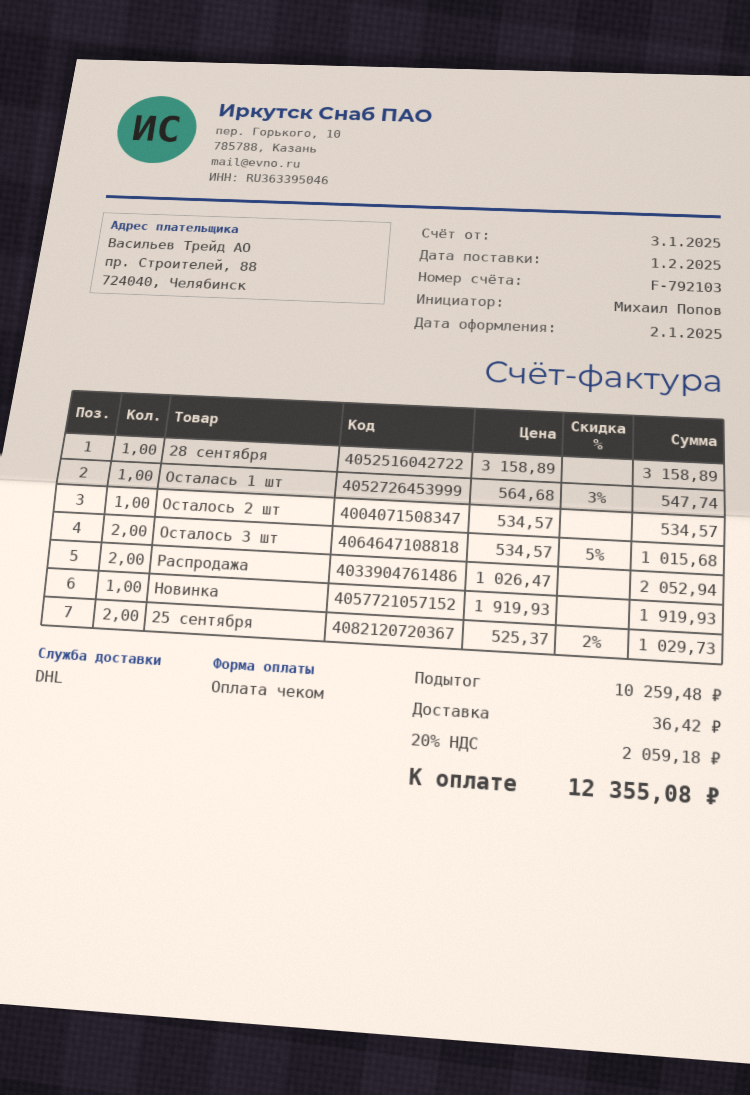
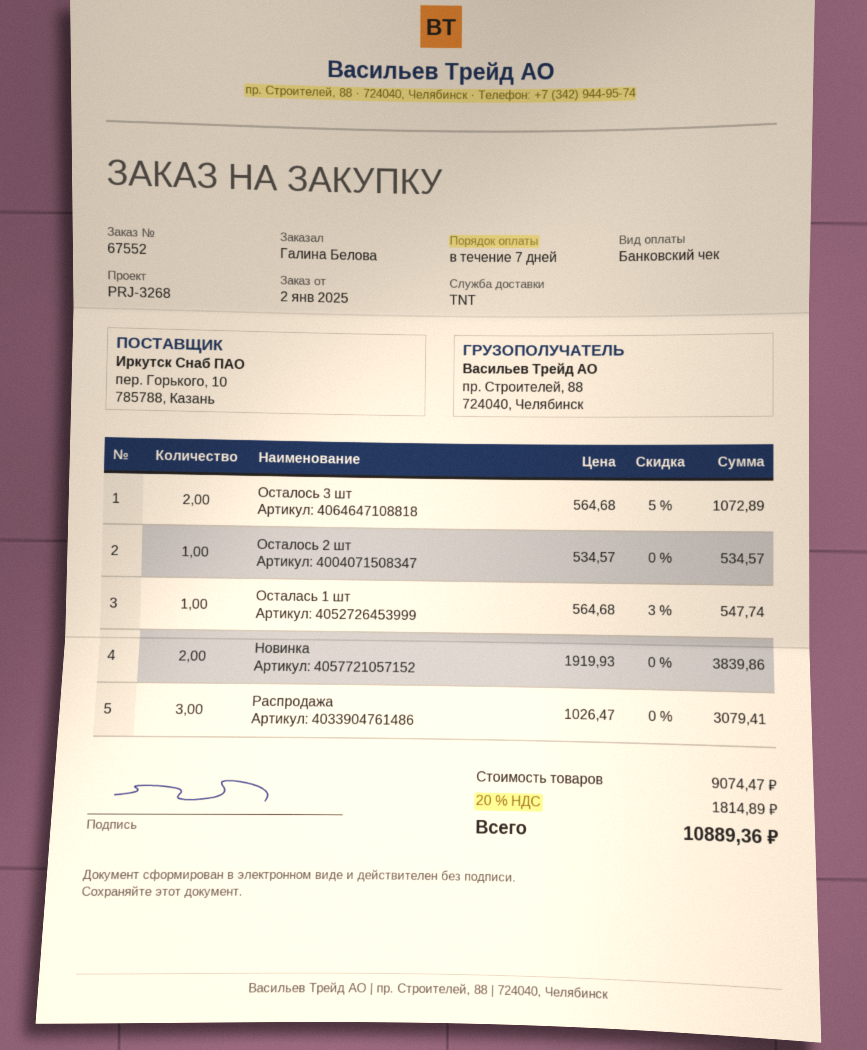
ordered by: Михаил Попов -> Галина Белова
shipping method: DHL -> TNT
28 сентября: 1 x 3158.89 = 3158.89 -> none
Осталось 3 шт: 2 x 534.57 - 5% = 1015.68 -> 2 x 564.68 - 5% = 1072.89
Распродажа: 2 x 1026.47 = 2052.94 -> 3 x 1026.47 = 3079.41
Новинка: 1 x 1919.93 = 1919.93 -> 2 x 1919.93 = 3839.86
25 сентября: 2 x 525.37 - 2% = 1029.73 -> none
subtotal: 10259.48 -> 9074.47
shipping: 36.42 -> none
tax: 20% = 2059.18 -> 20% = 1814.89
total: 12355.08 -> 10889.36

